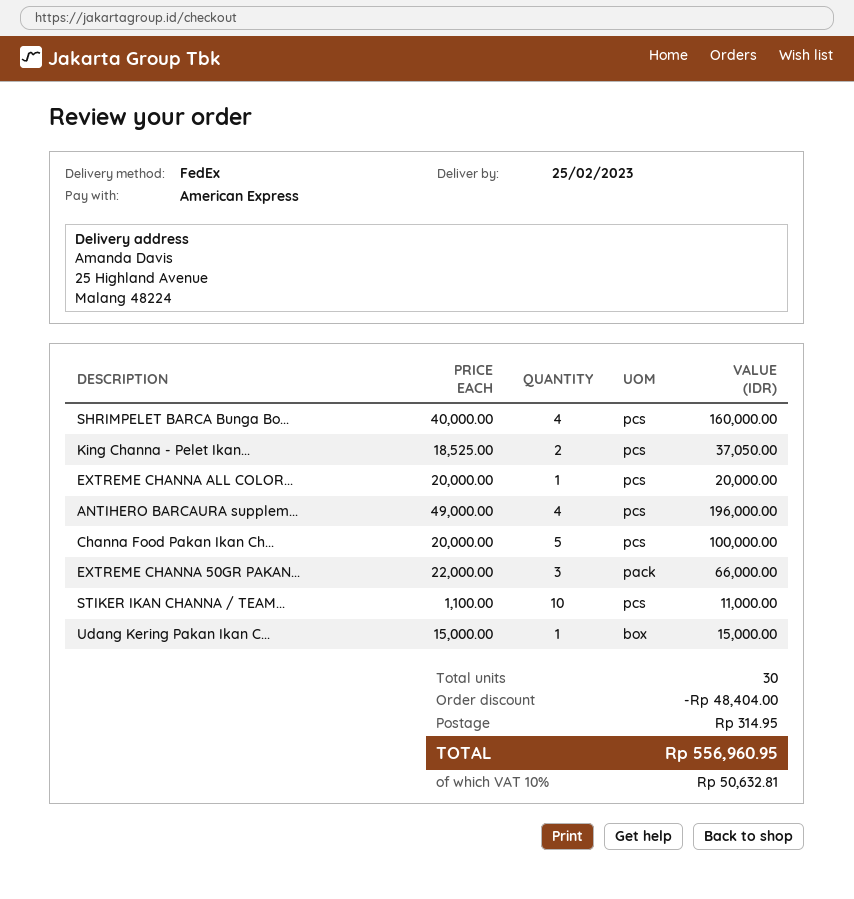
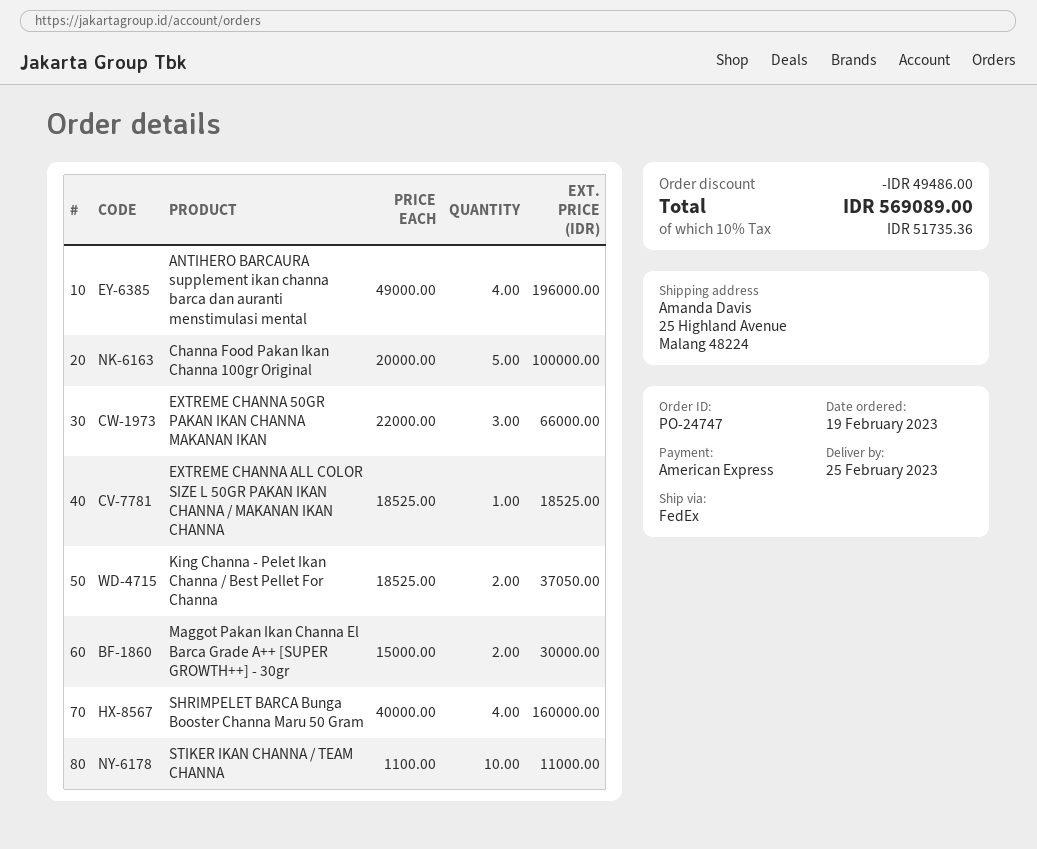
EXTREME CHANNA ALL COLOR...: 1 x 20000.00 = 20000.00 -> 1 x 18525.00 = 18525.00
Udang Kering Pakan Ikan C...: 1 x 15000.00 = 15000.00 -> none
Maggot Pakan Ikan Channa El Barca Grade A++ [SUPER GROWTH++] - 30gr: none -> 2 x 15000.00 = 30000.00
discount: 48404.00 -> 49486.00
shipping: 314.95 -> none
tax: 10% = 50632.81 -> 10% = 51735.36
total: 556960.95 -> 569089.00

